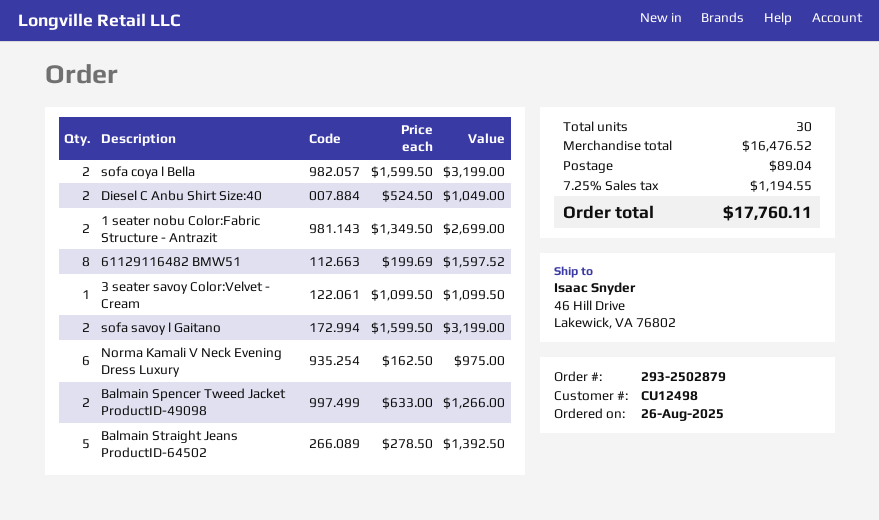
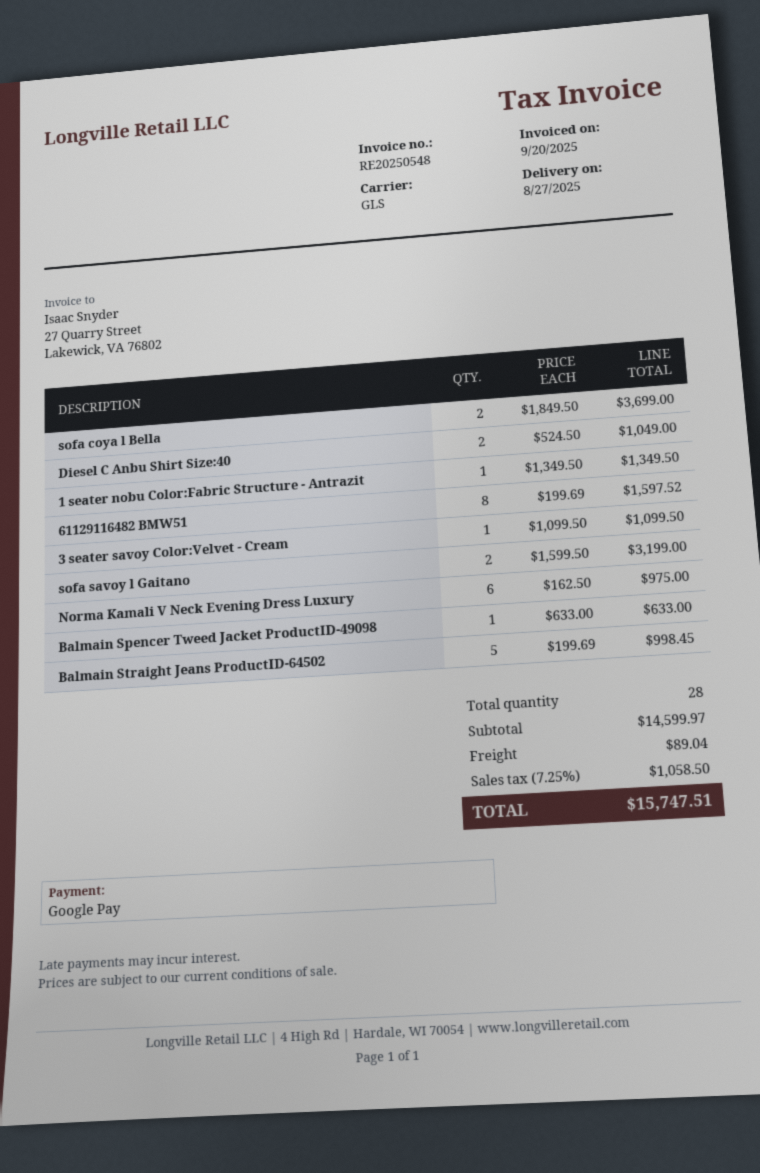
sofa coya l Bella: 2 x 1599.50 = 3199.00 -> 2 x 1849.50 = 3699.00
1 seater nobu Color:Fabric Structure - Antrazit: 2 x 1349.50 = 2699.00 -> 1 x 1349.50 = 1349.50
Balmain Spencer Tweed Jacket ProductID-49098: 2 x 633.00 = 1266.00 -> 1 x 633.00 = 633.00
Balmain Straight Jeans ProductID-64502: 5 x 278.50 = 1392.50 -> 5 x 199.69 = 998.45
total quantity: 30 -> 28
subtotal: 16476.52 -> 14599.97
tax: 7.25% = 1194.55 -> 7.25% = 1058.50
total: 17760.11 -> 15747.51

